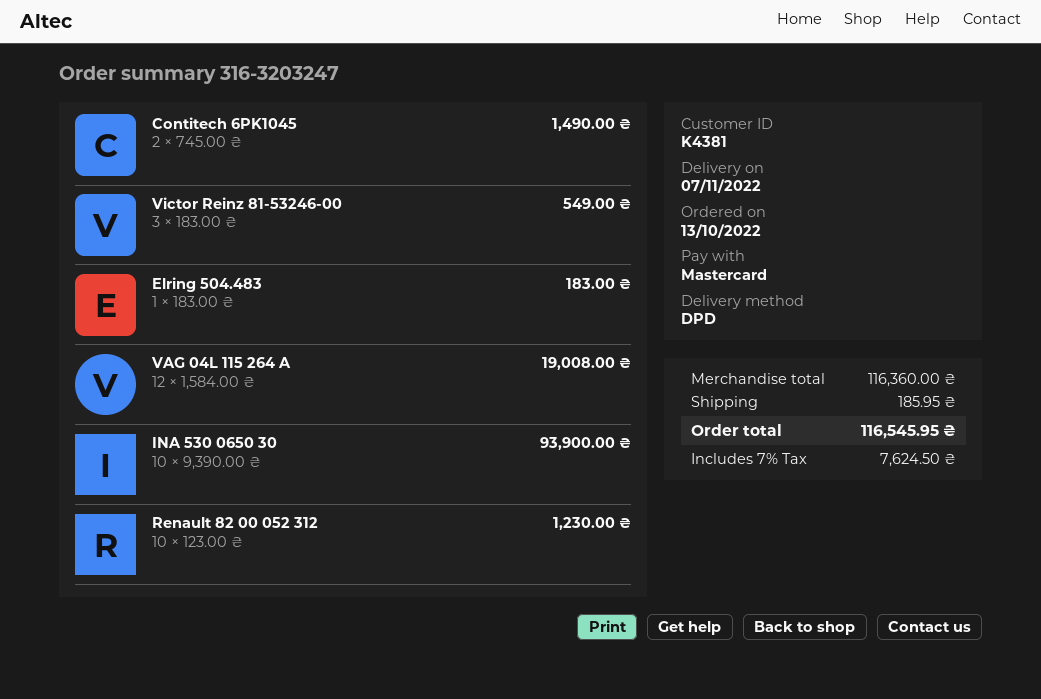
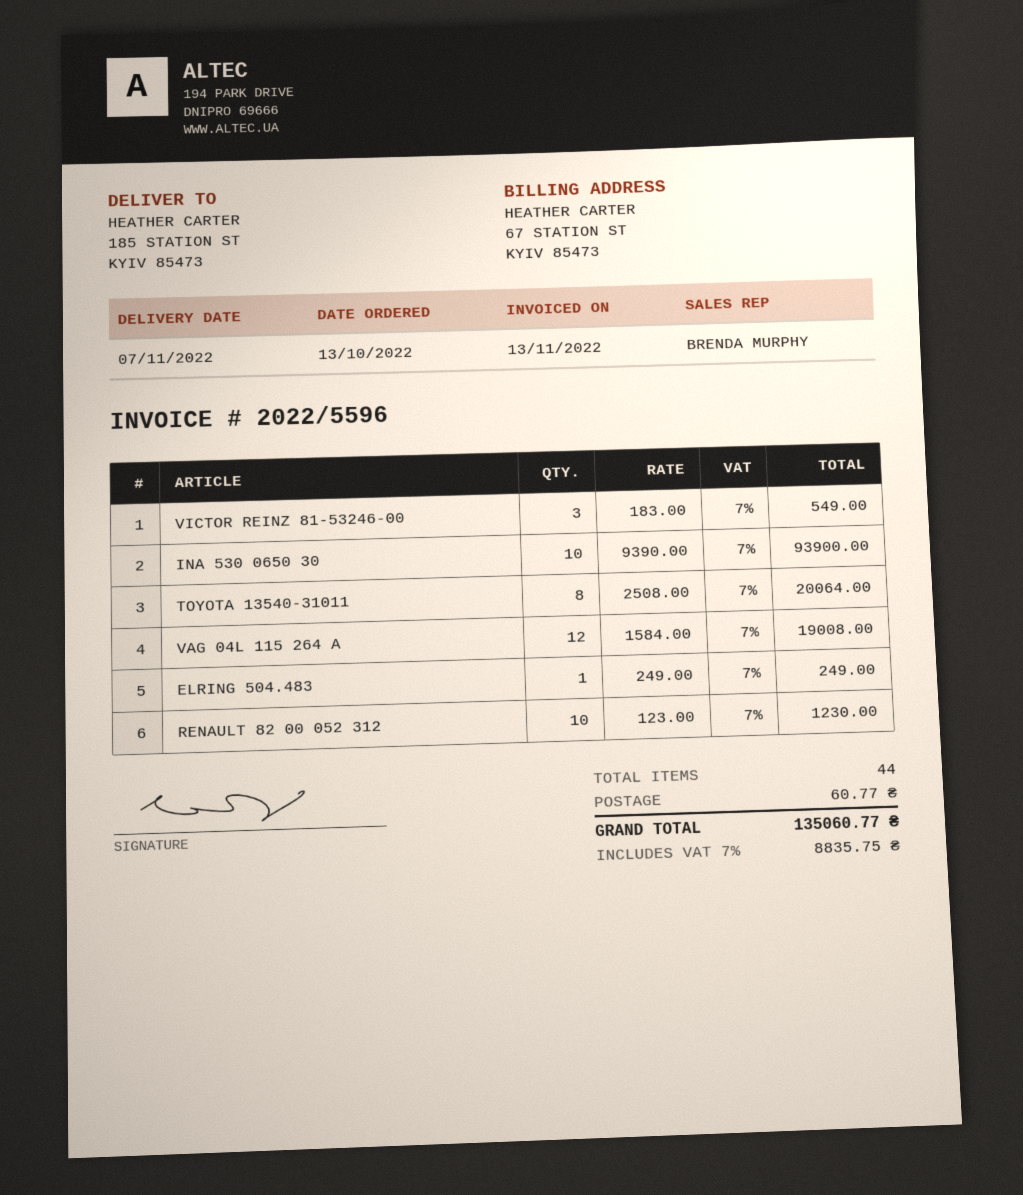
Contitech 6PK1045: 2 x 745.00 = 1490.00 -> none
Elring 504.483: 1 x 183.00 = 183.00 -> 1 x 249.00 = 249.00
TOYOTA 13540-31011: none -> 8 x 2508.00 = 20064.00
shipping: 185.95 -> 60.77
tax: 7% = 7624.50 -> 7% = 8835.75
total: 116545.95 -> 135060.77

